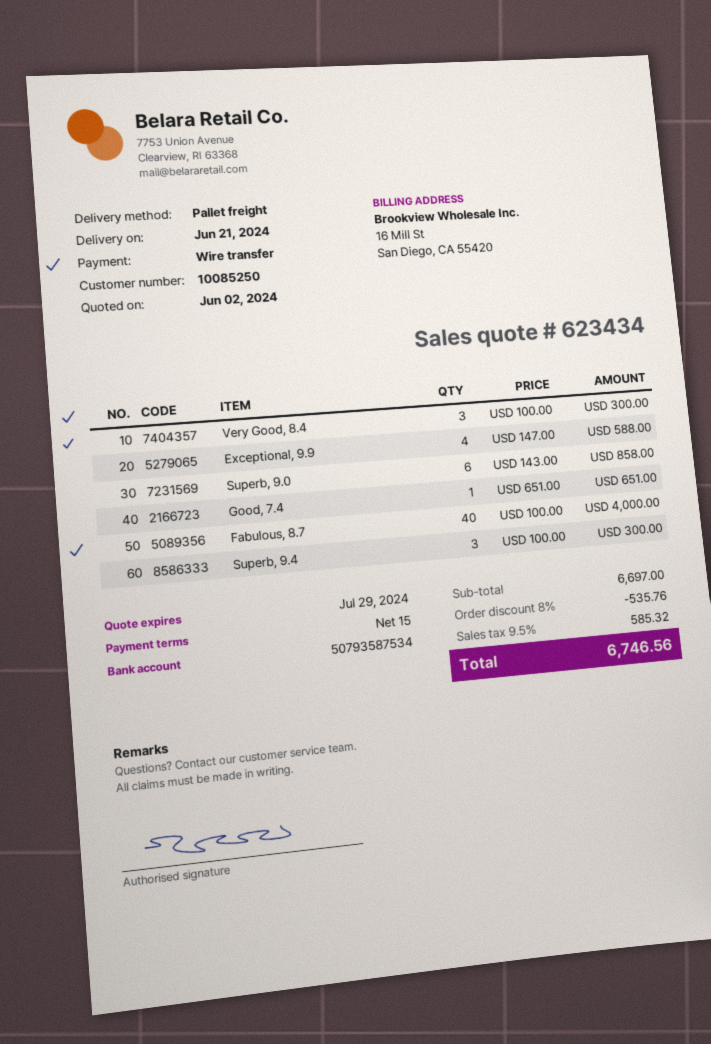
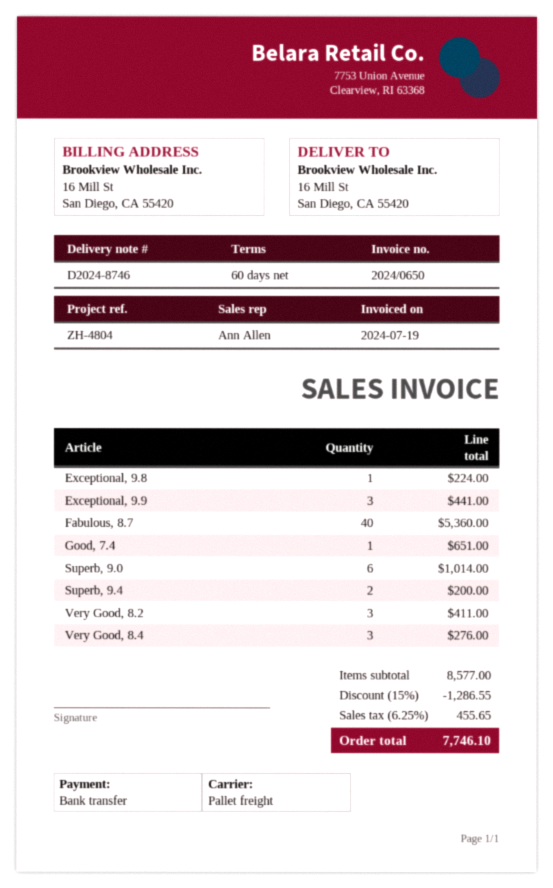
payment terms: 15 days -> 60 days
Very Good, 8.4: 3 for 300.00 -> 3 for 276.00
Exceptional, 9.9: 4 for 588.00 -> 3 for 441.00
Superb, 9.0: 6 for 858.00 -> 6 for 1014.00
Fabulous, 8.7: 40 for 4000.00 -> 40 for 5360.00
Superb, 9.4: 3 for 300.00 -> 2 for 200.00
Exceptional, 9.8: none -> 1 for 224.00
Very Good, 8.2: none -> 3 for 411.00
subtotal: 6697.00 -> 8577.00
discount: 8% = 535.76 -> 15% = 1286.55
tax: 9.5% = 585.32 -> 6.25% = 455.65
total: 6746.56 -> 7746.10

